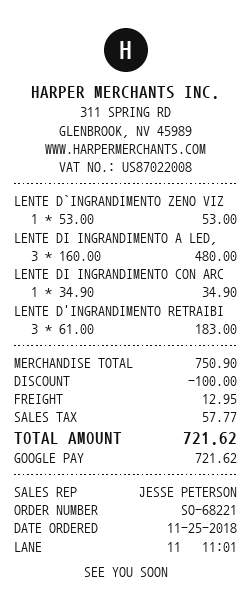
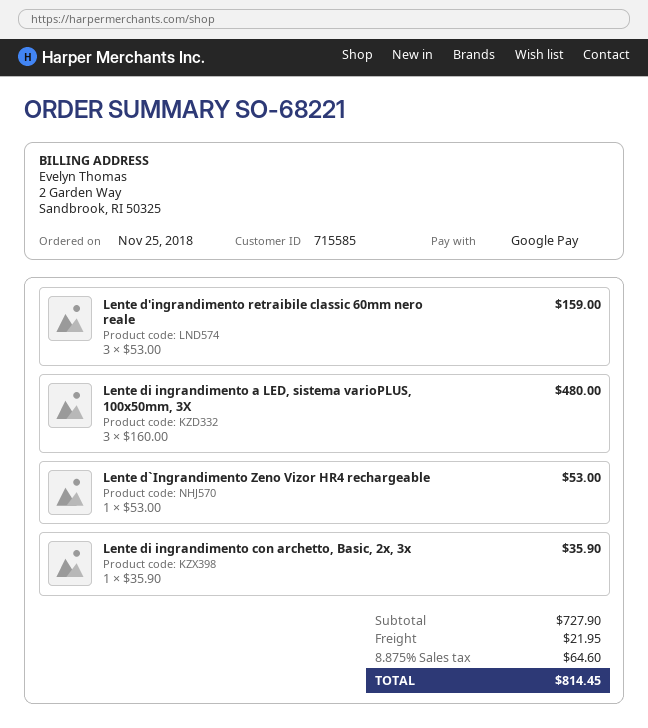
LENTE DI INGRANDIMENTO CON ARC: 1 x 34.90 = 34.90 -> 1 x 35.90 = 35.90
LENTE D'INGRANDIMENTO RETRAIBI: 3 x 61.00 = 183.00 -> 3 x 53.00 = 159.00
subtotal: 750.90 -> 727.90
discount: 100.00 -> none
shipping: 12.95 -> 21.95
tax: 57.77 -> 64.60
total: 721.62 -> 814.45

